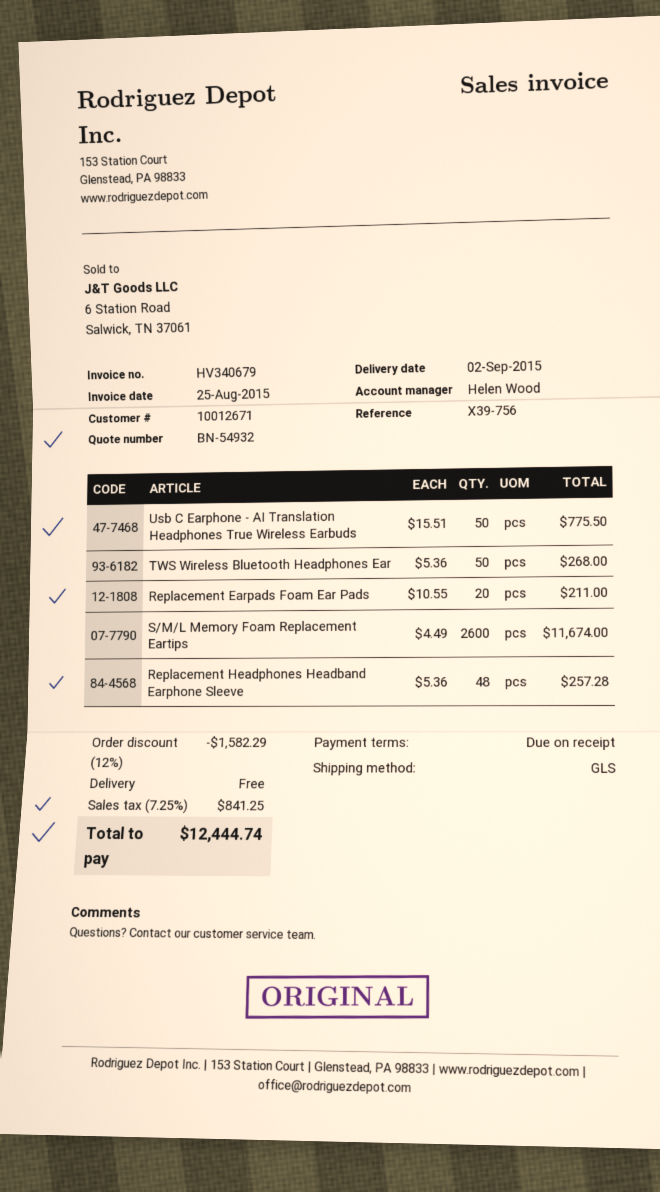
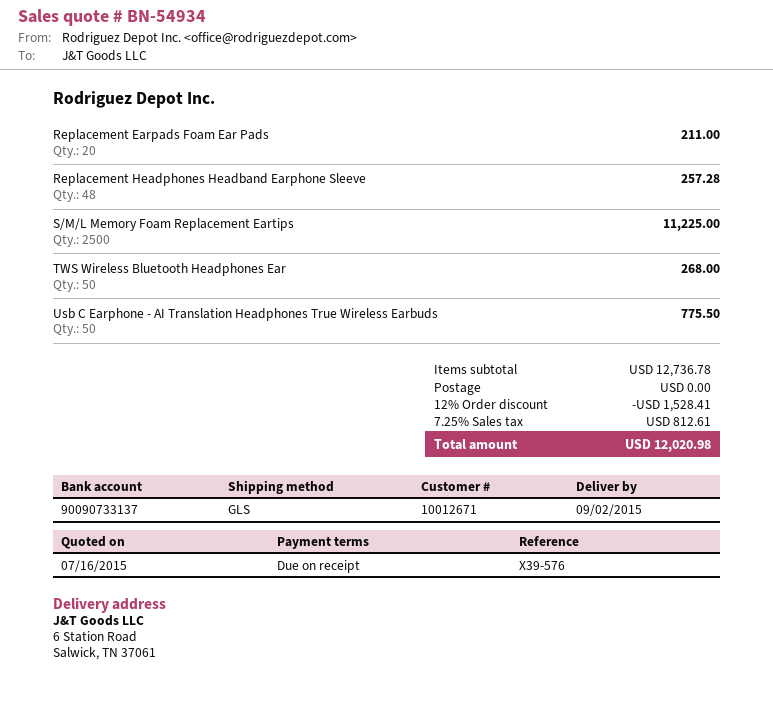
quote number: BN-54932 -> BN-54934
reference: X39-756 -> X39-576
S/M/L Memory Foam Replacement Eartips: 2600 for 11674.00 -> 2500 for 11225.00
discount: 12% = 1582.29 -> 12% = 1528.41
tax: 7.25% = 841.25 -> 7.25% = 812.61
total: 12444.74 -> 12020.98

